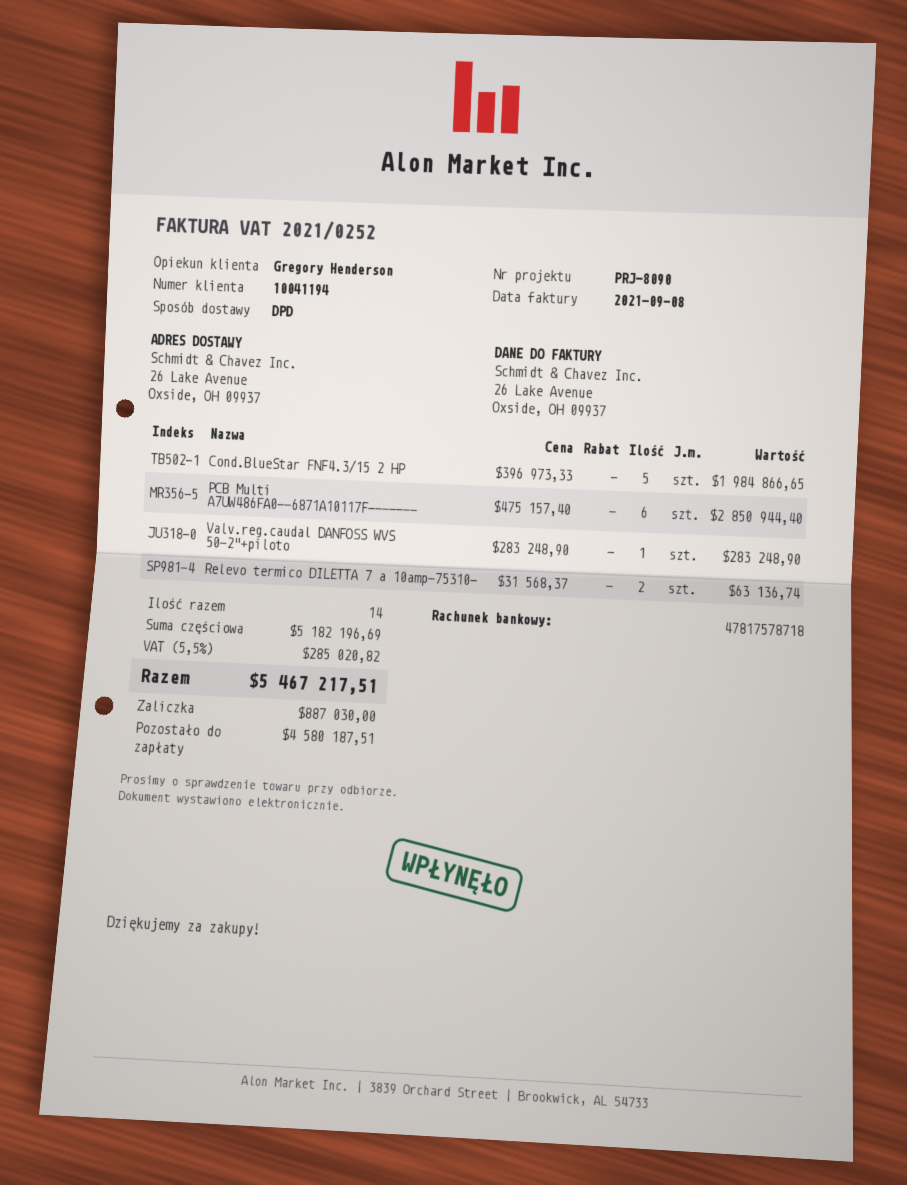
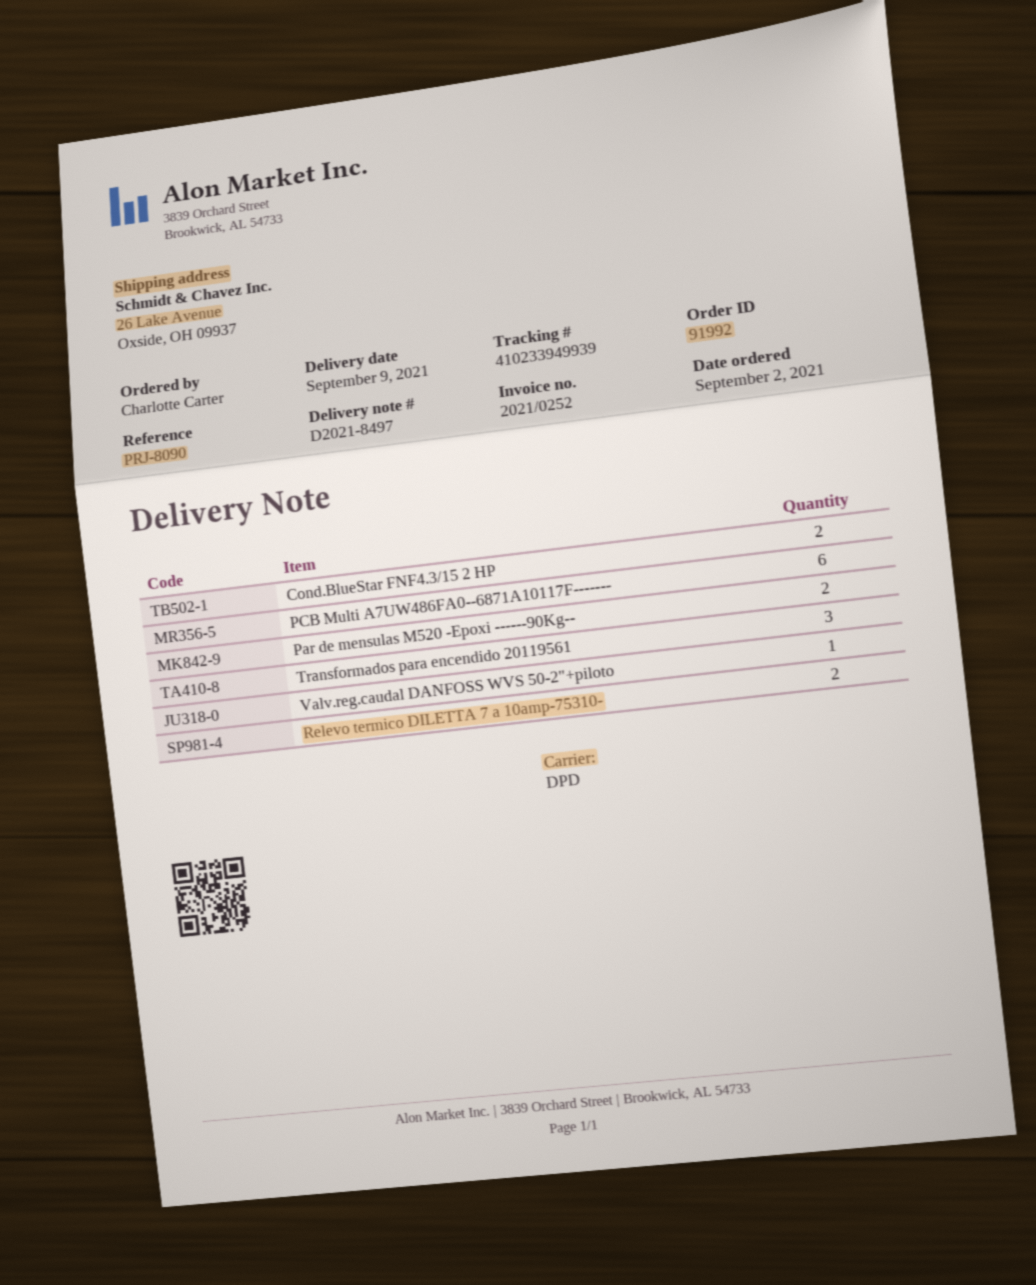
Cond.BlueStar FNF4.3/15 2 HP: 5 -> 2
Par de mensulas M520 -Epoxi ------90Kg--: none -> 2
Transformados para encendido 20119561: none -> 3

